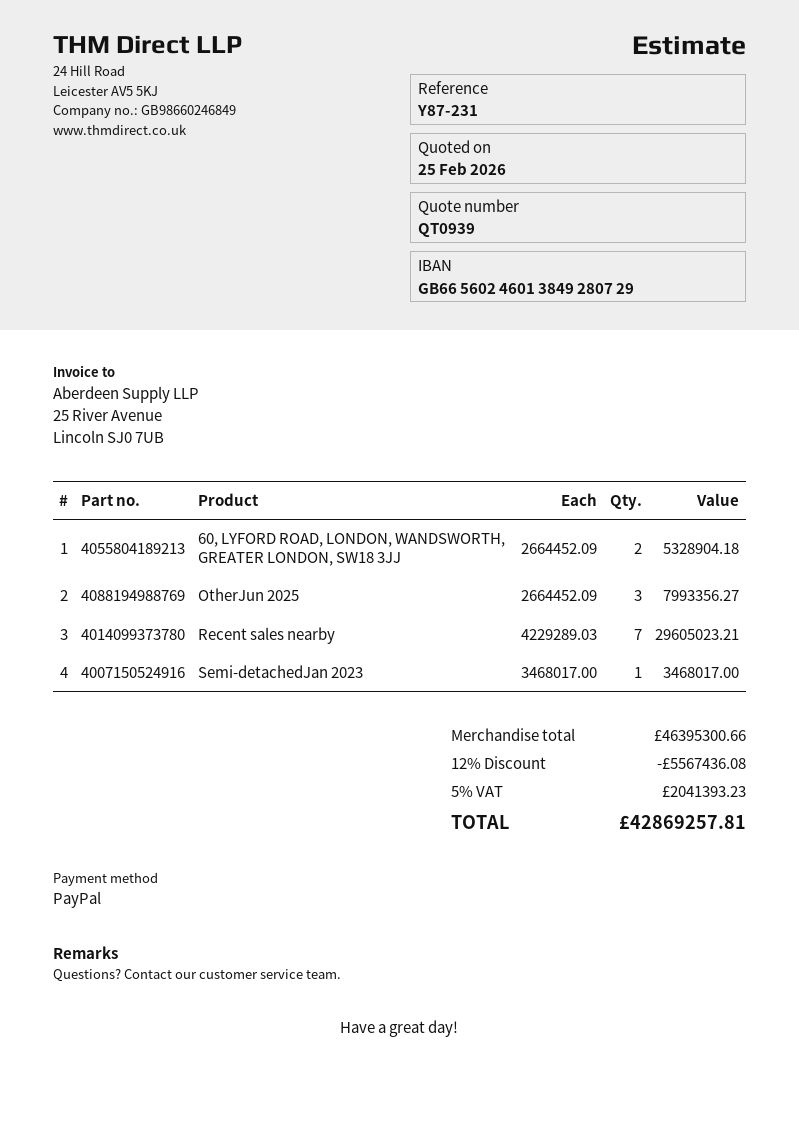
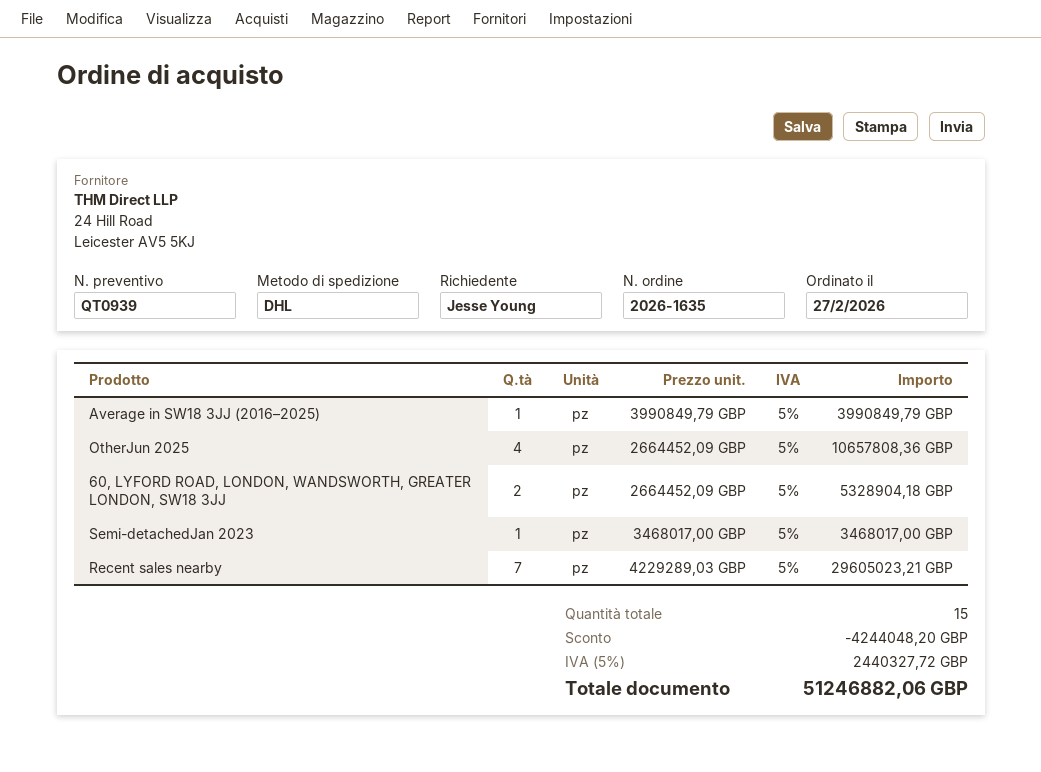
OtherJun 2025: 3 x 2664452.09 = 7993356.27 -> 4 x 2664452.09 = 10657808.36
Average in SW18 3JJ (2016–2025): none -> 1 x 3990849.79 = 3990849.79
discount: 5567436.08 -> 4244048.20
tax: 5% = 2041393.23 -> 5% = 2440327.72
total: 42869257.81 -> 51246882.06

